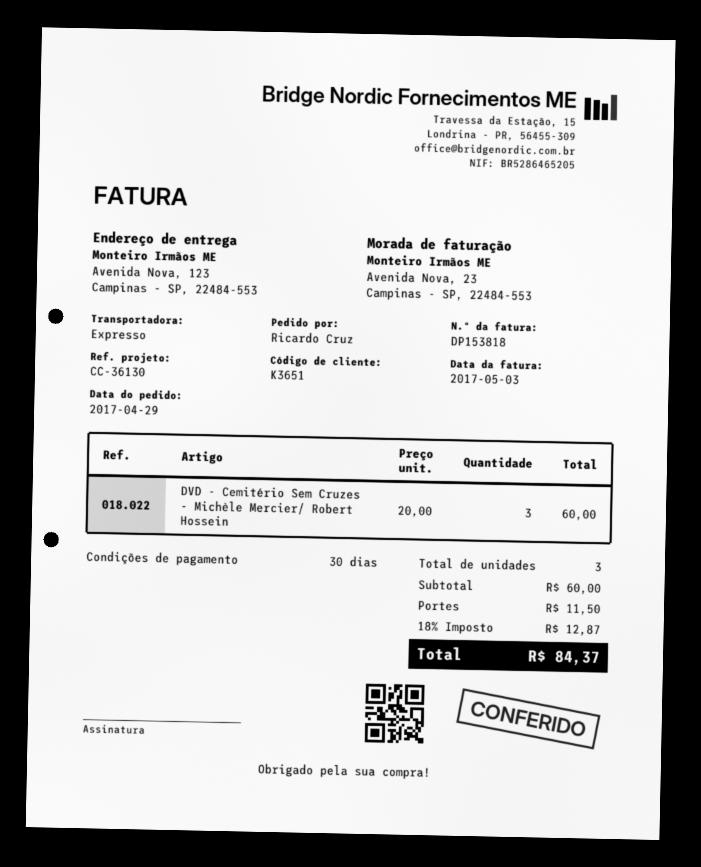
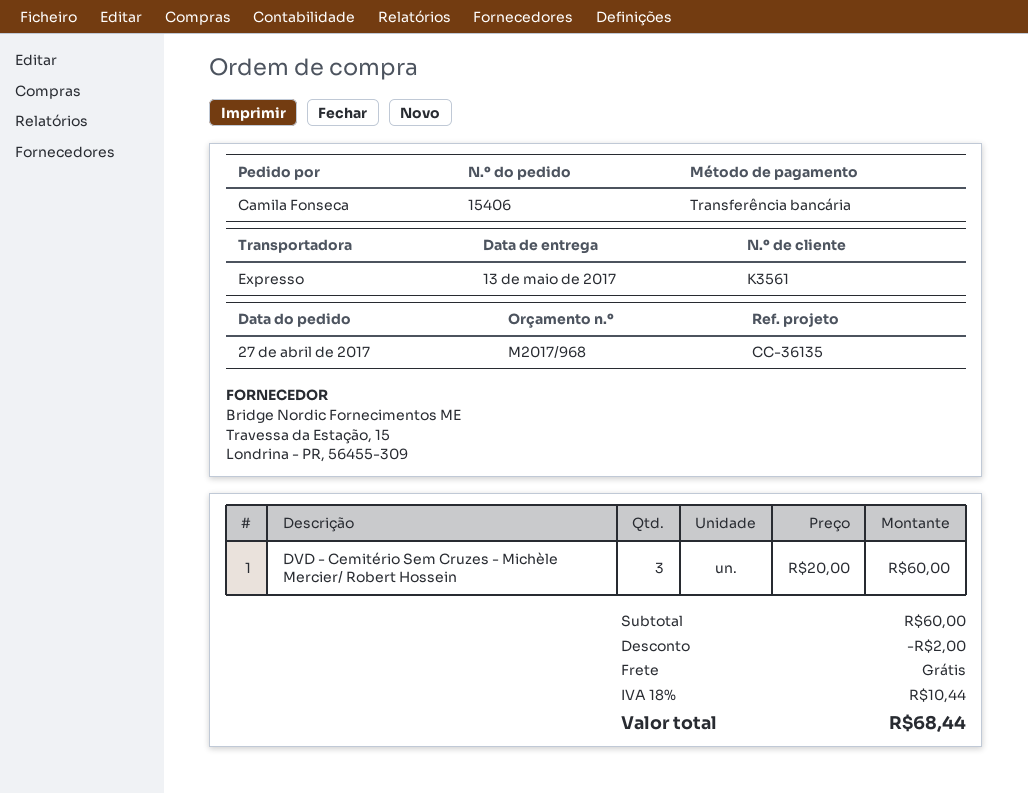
order date: 2017-04-29 -> 2017-04-27
customer number: K3651 -> K3561
reference: CC-36130 -> CC-36135
ordered by: Ricardo Cruz -> Camila Fonseca
discount: none -> 2.00
shipping: 11.50 -> 0.00
tax: 18% = 12.87 -> 18% = 10.44
total: 84.37 -> 68.44

